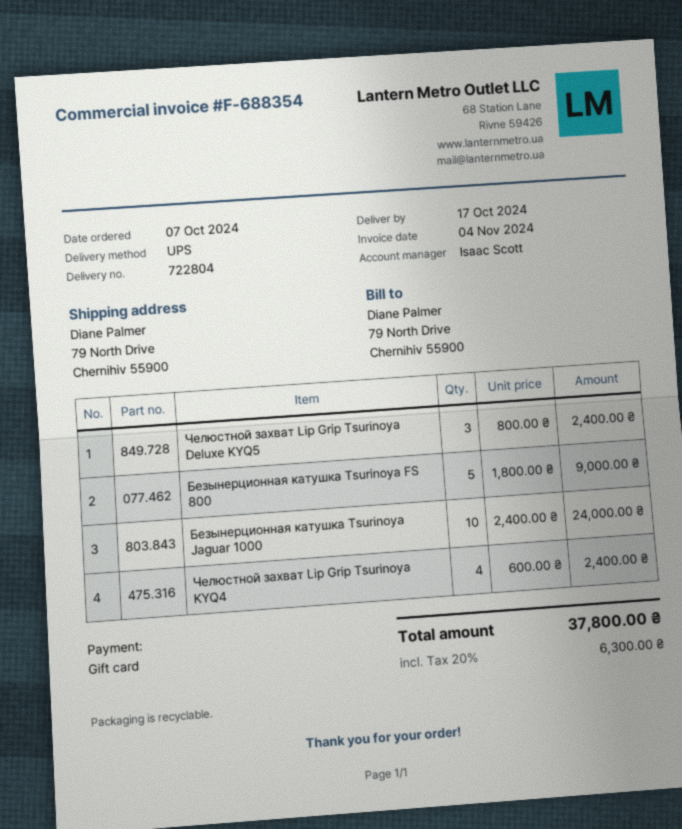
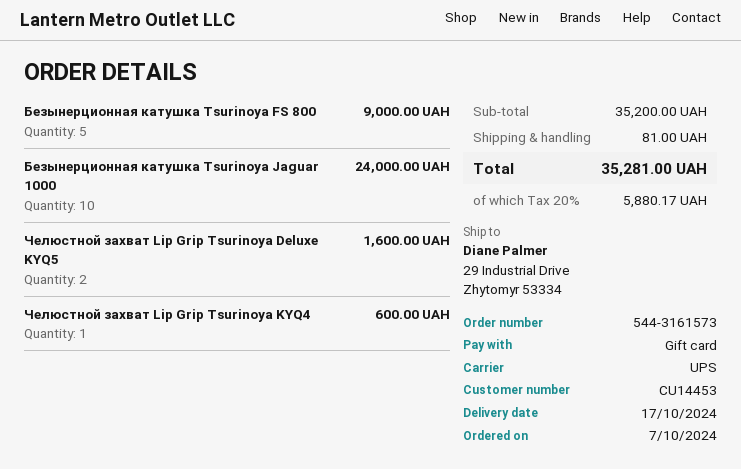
ship to: 79 North Drive, Chernihiv 55900 -> 29 Industrial Drive, Zhytomyr 53334
Челюстной захват Lip Grip Tsurinoya Deluxe KYQ5: 3 for 2400.00 -> 2 for 1600.00
Челюстной захват Lip Grip Tsurinoya KYQ4: 4 for 2400.00 -> 1 for 600.00
shipping: none -> 81.00
tax: 20% = 6300.00 -> 20% = 5880.17
total: 37800.00 -> 35281.00

